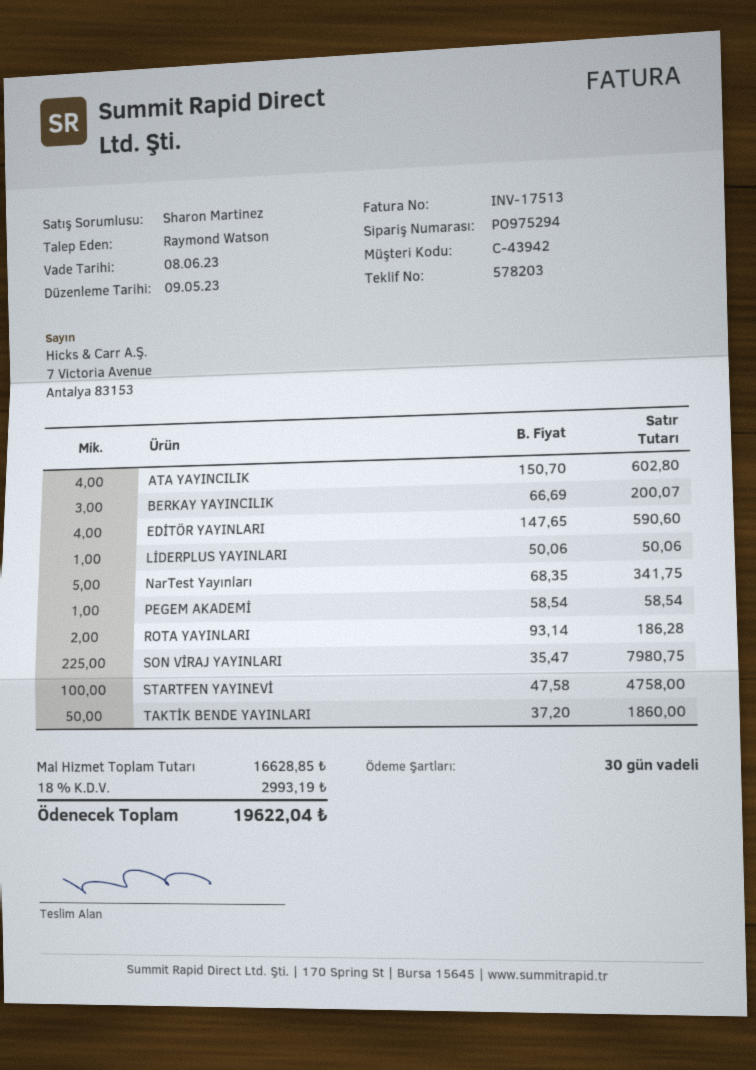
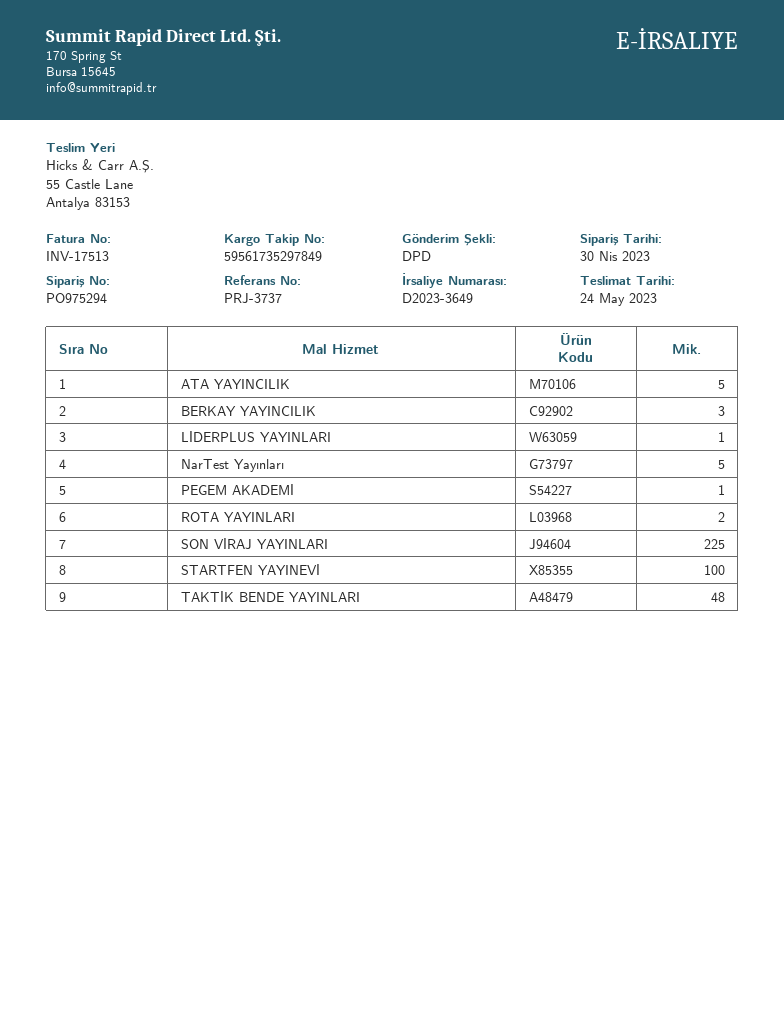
ATA YAYINCILIK: 4 -> 5
EDİTÖR YAYINLARI: 4 -> none
TAKTİK BENDE YAYINLARI: 50 -> 48

